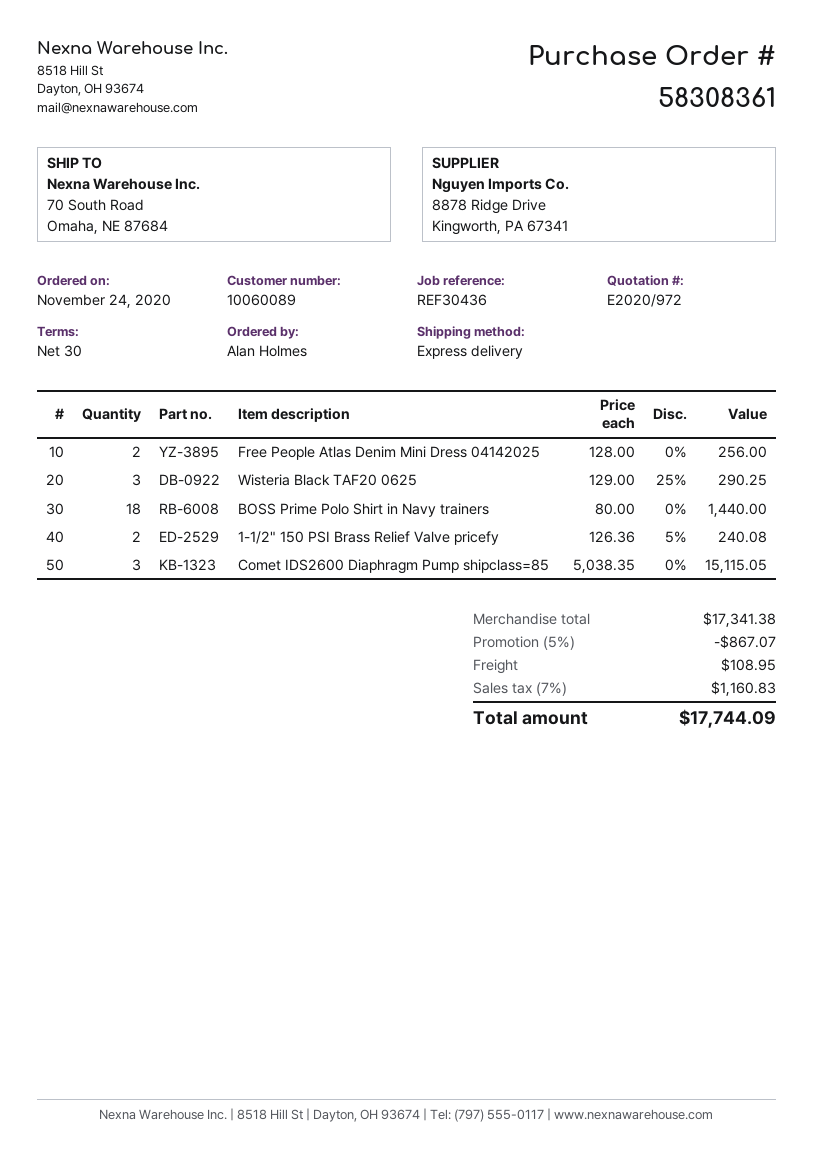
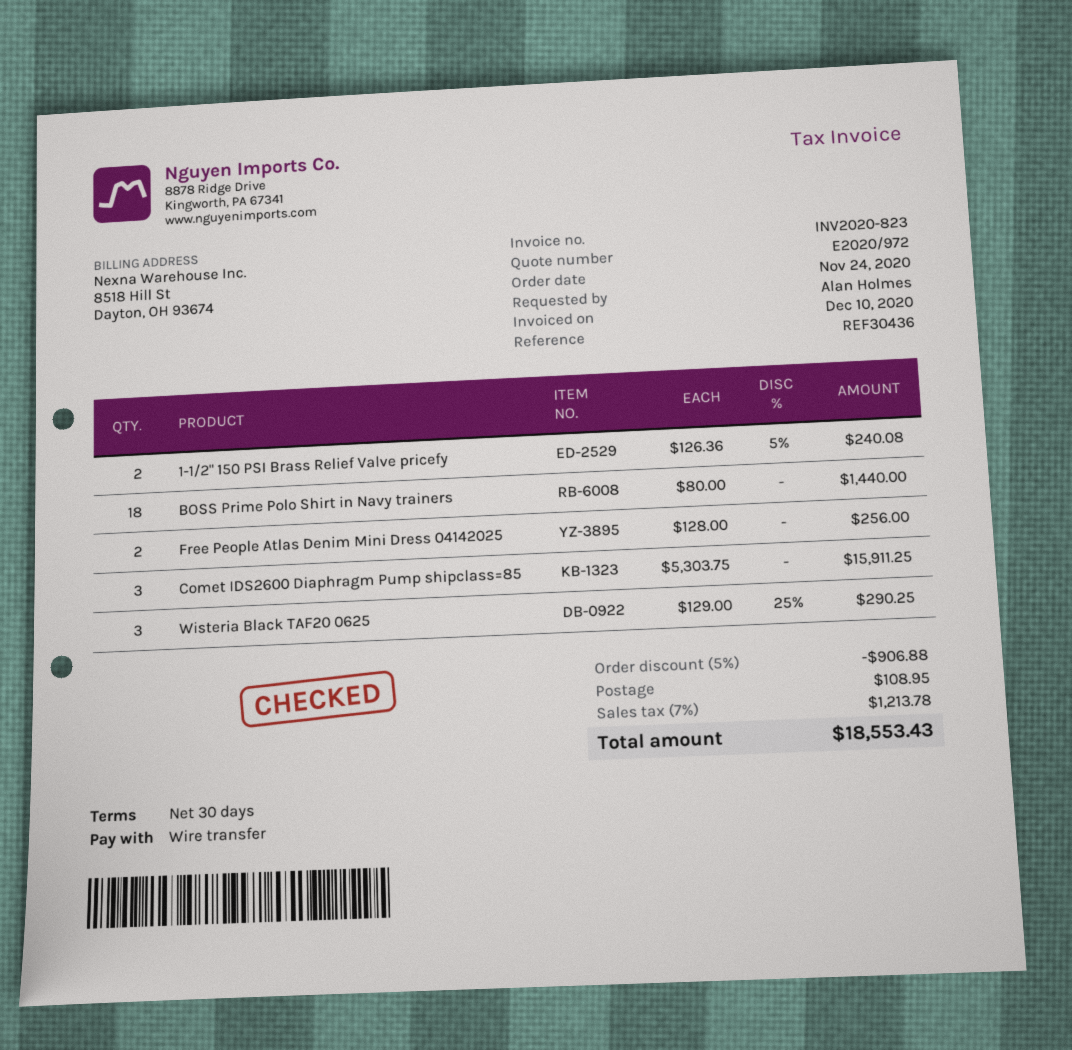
Comet IDS2600 Diaphragm Pump shipclass=85: 3 x 5038.35 = 15115.05 -> 3 x 5303.75 = 15911.25
discount: 5% = 867.07 -> 5% = 906.88
tax: 7% = 1160.83 -> 7% = 1213.78
total: 17744.09 -> 18553.43

